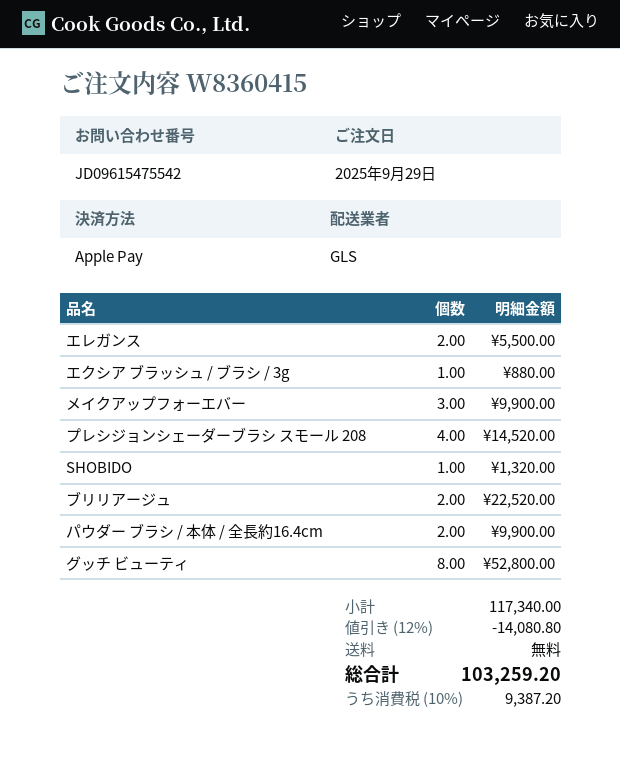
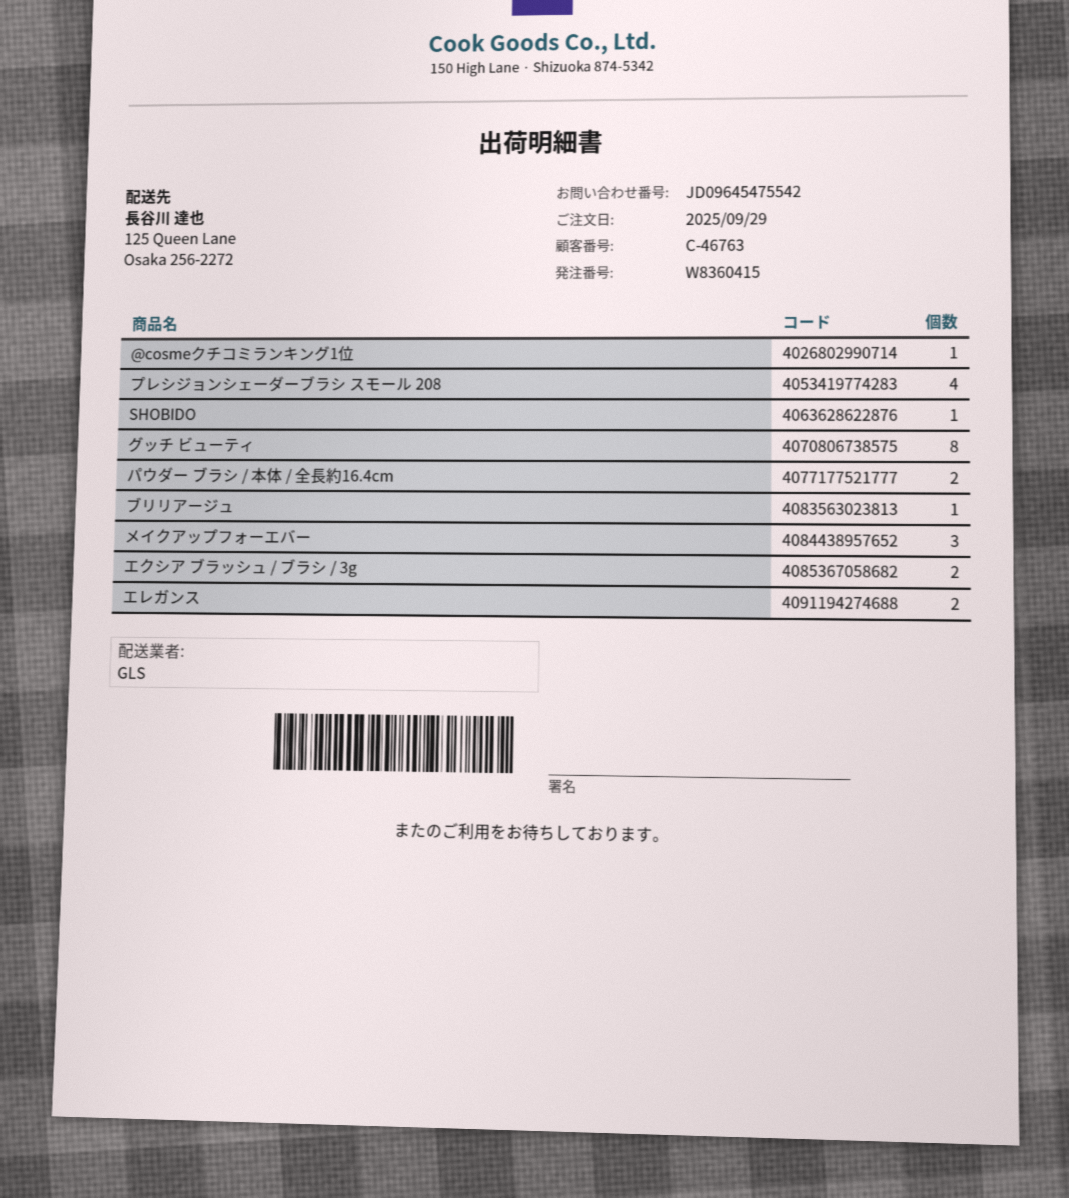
tracking number: JD09615475542 -> JD09645475542
エクシア ブラッシュ / ブラシ / 3g: 1 -> 2
ブリリアージュ: 2 -> 1
@cosmeクチコミランキング1位: none -> 1

